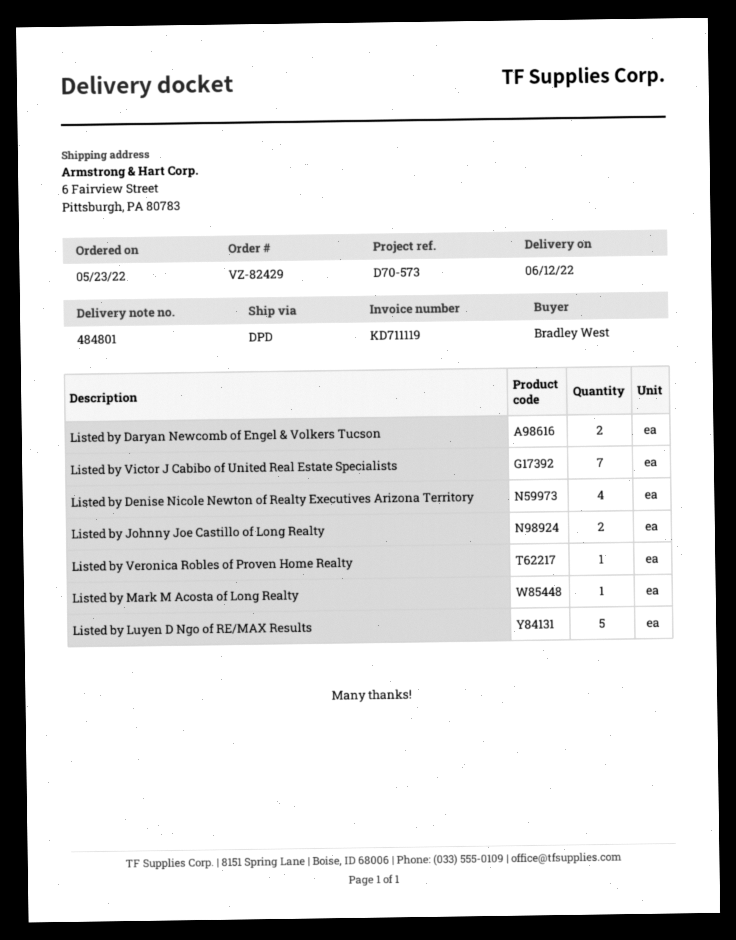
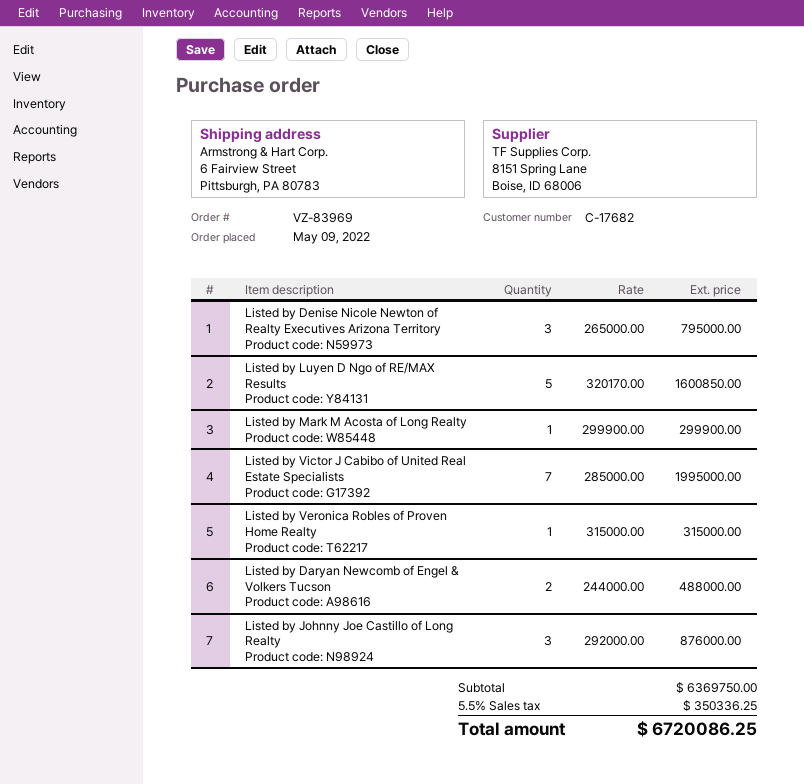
order number: VZ-82429 -> VZ-83969
order date: 2022-05-23 -> 2022-05-09
Listed by Denise Nicole Newton of Realty Executives Arizona Territory: 4 -> 3
Listed by Johnny Joe Castillo of Long Realty: 2 -> 3

